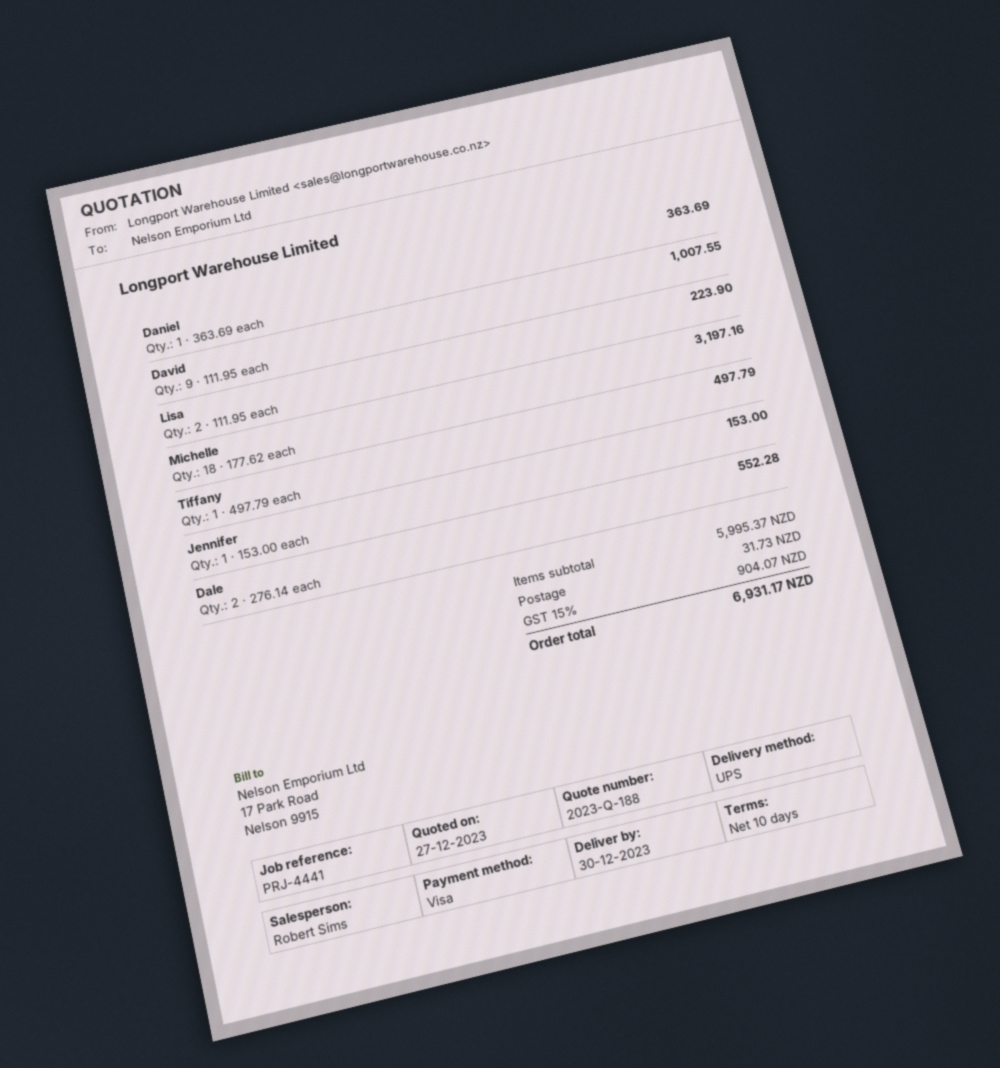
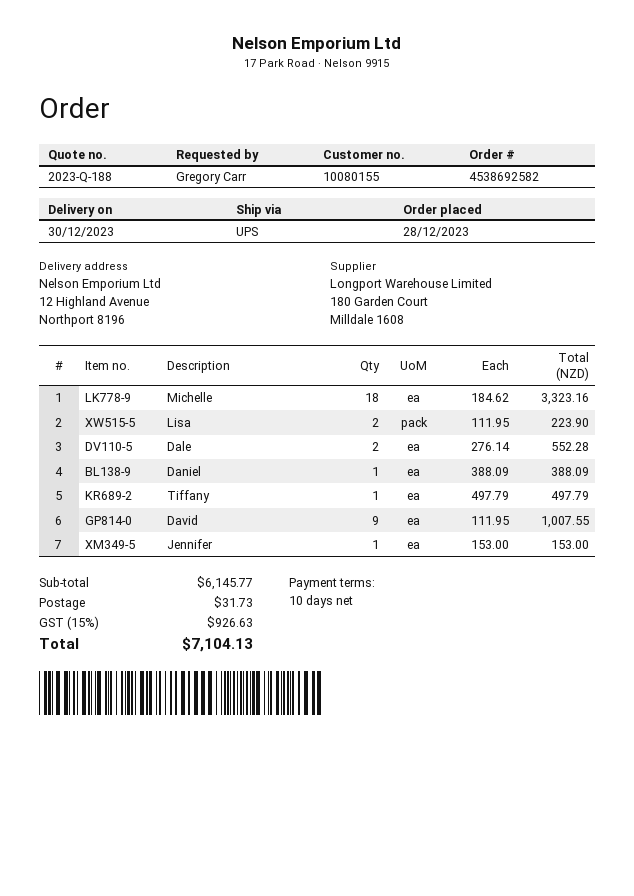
Daniel: 1 x 363.69 = 363.69 -> 1 x 388.09 = 388.09
Michelle: 18 x 177.62 = 3197.16 -> 18 x 184.62 = 3323.16
subtotal: 5995.37 -> 6145.77
tax: 15% = 904.07 -> 15% = 926.63
total: 6931.17 -> 7104.13

